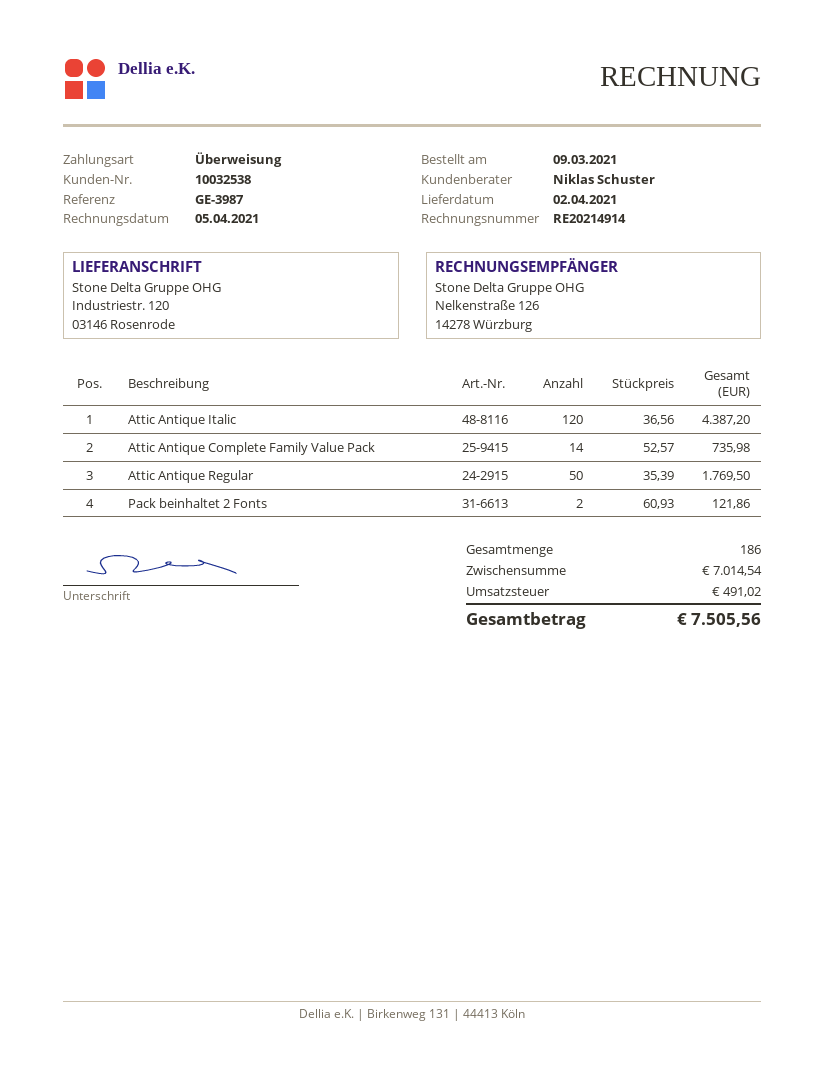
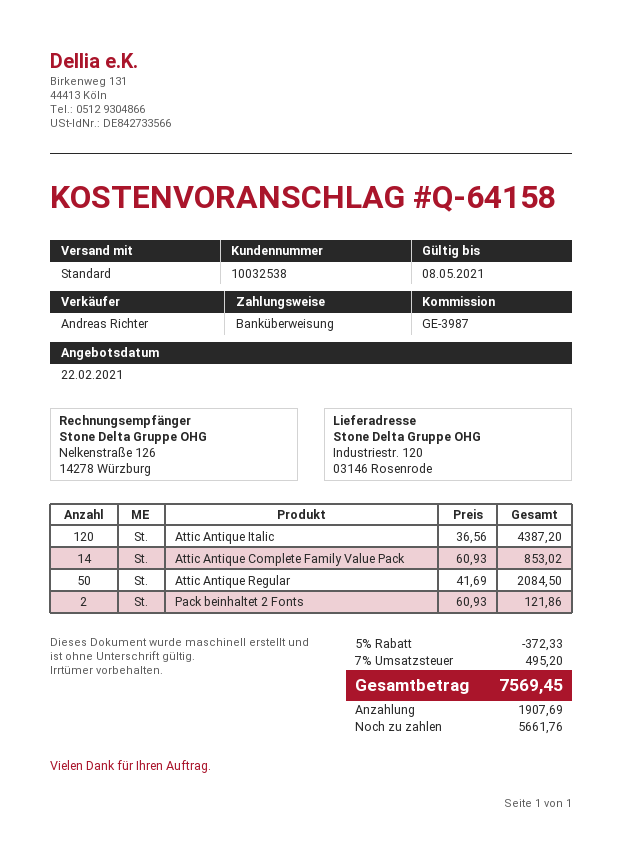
sales rep: Niklas Schuster -> Andreas Richter
Attic Antique Complete Family Value Pack: 14 x 52.57 = 735.98 -> 14 x 60.93 = 853.02
Attic Antique Regular: 50 x 35.39 = 1769.50 -> 50 x 41.69 = 2084.50
discount: none -> 5% = 372.33
tax: 491.02 -> 495.20
total: 7505.56 -> 7569.45

